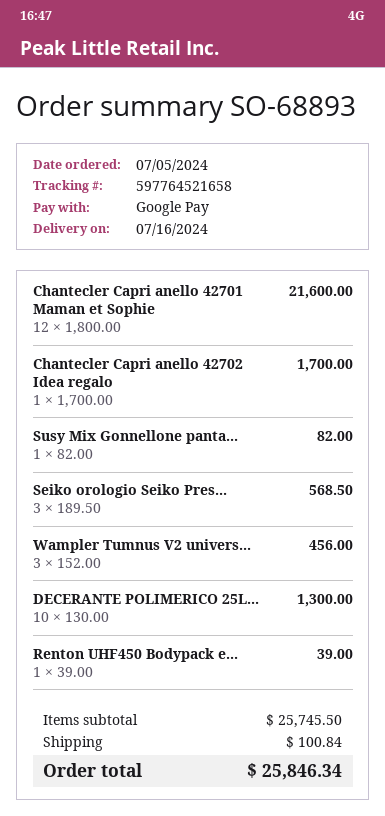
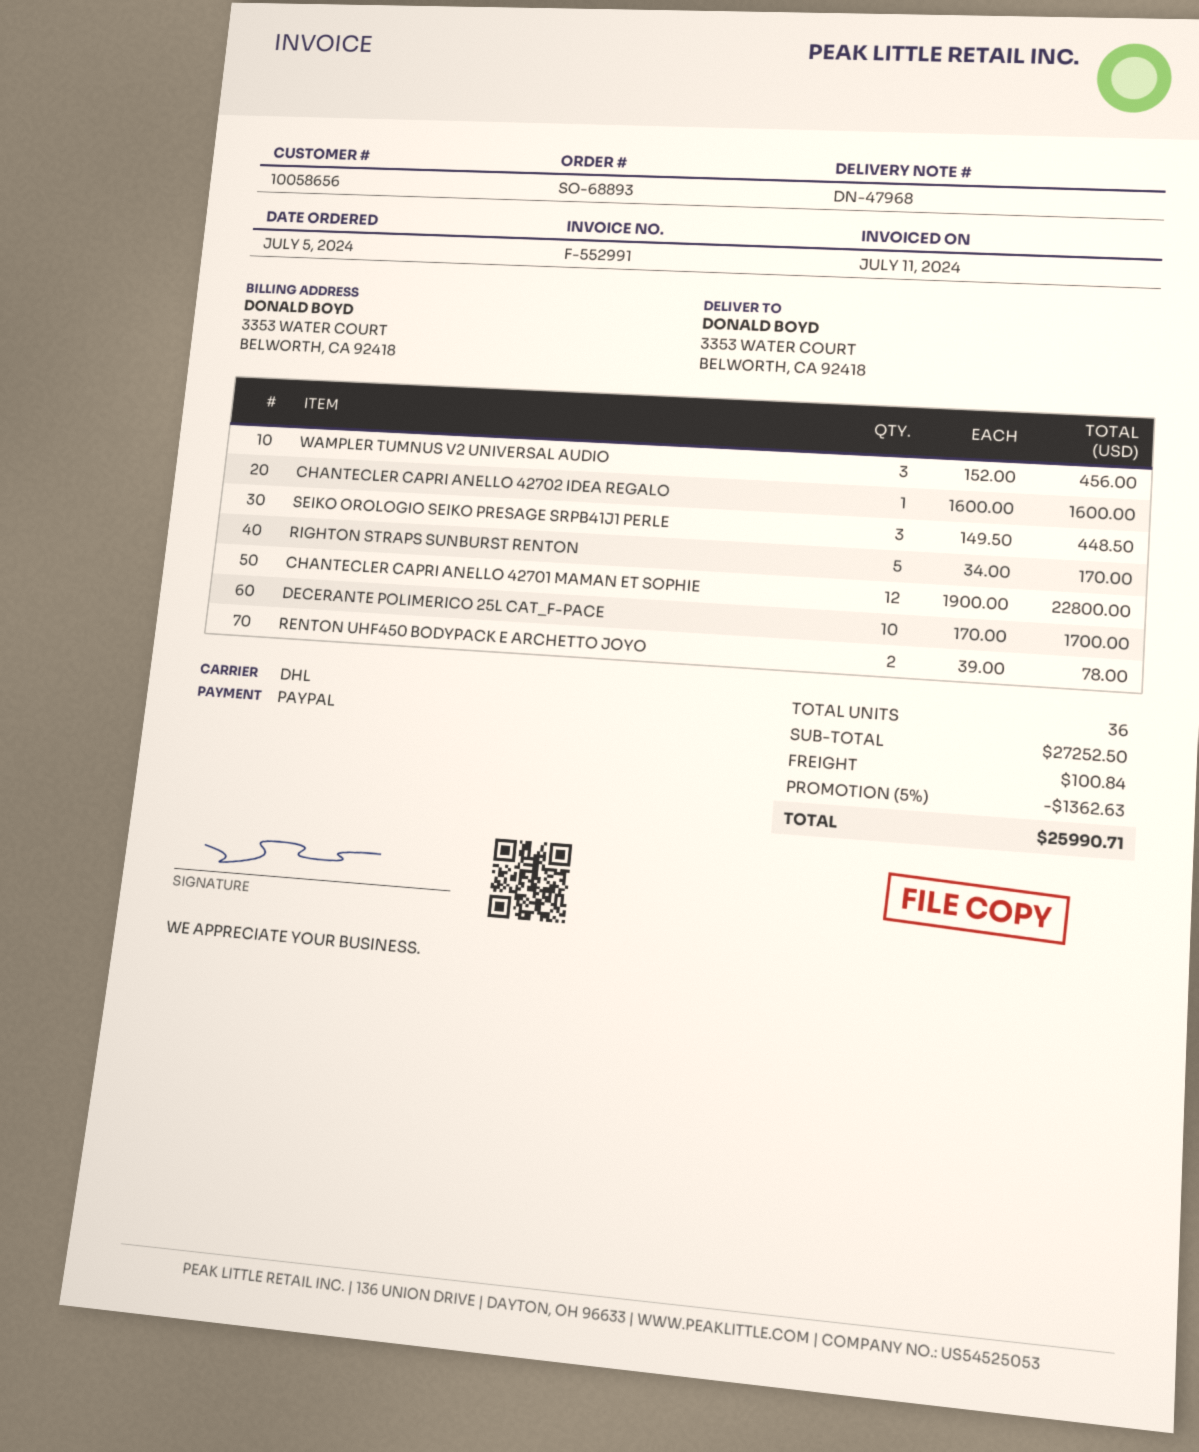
payment method: Google Pay -> PayPal
Chantecler Capri anello 42701 Maman et Sophie: 12 x 1800.00 = 21600.00 -> 12 x 1900.00 = 22800.00
Chantecler Capri anello 42702 Idea regalo: 1 x 1700.00 = 1700.00 -> 1 x 1600.00 = 1600.00
Susy Mix Gonnellone panta...: 1 x 82.00 = 82.00 -> none
Seiko orologio Seiko Pres...: 3 x 189.50 = 568.50 -> 3 x 149.50 = 448.50
DECERANTE POLIMERICO 25L...: 10 x 130.00 = 1300.00 -> 10 x 170.00 = 1700.00
Renton UHF450 Bodypack e...: 1 x 39.00 = 39.00 -> 2 x 39.00 = 78.00
RIGHTON STRAPS SUNBURST RENTON: none -> 5 x 34.00 = 170.00
subtotal: 25745.50 -> 27252.50
discount: none -> 5% = 1362.63
total: 25846.34 -> 25990.71

